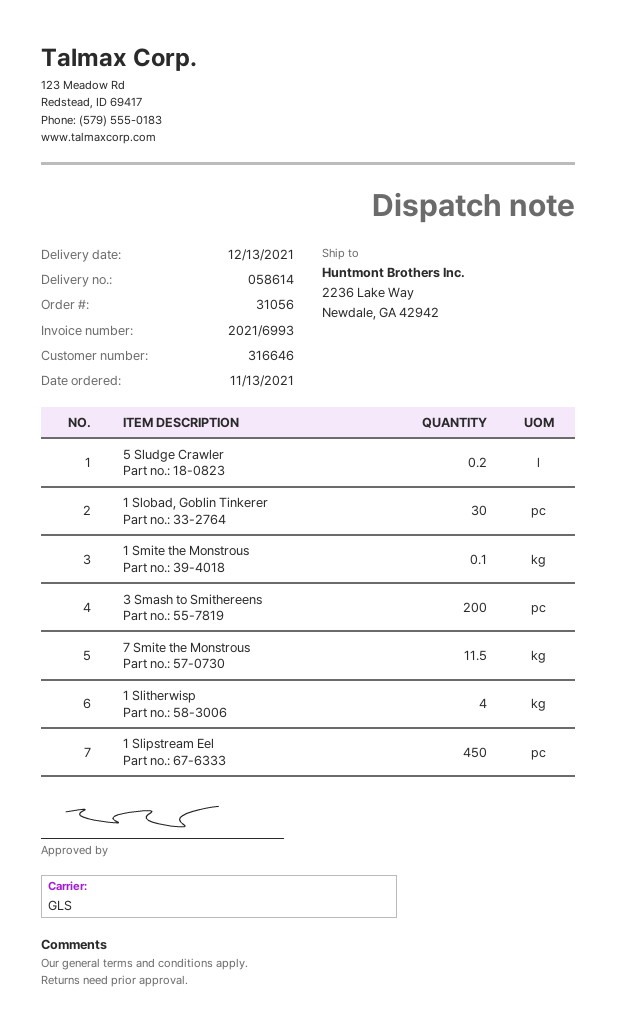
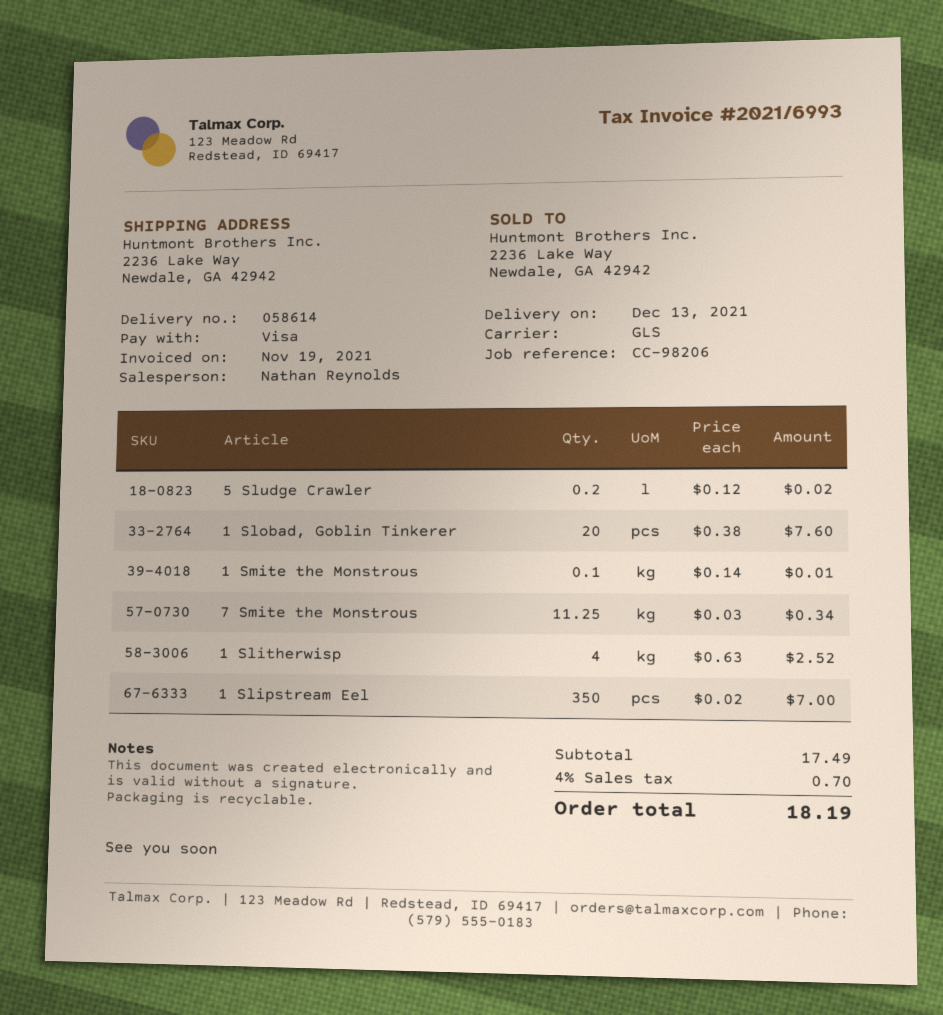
1 Slobad, Goblin Tinkerer: 30 -> 20
3 Smash to Smithereens: 200 -> none
7 Smite the Monstrous: 11.5 -> 11.25
1 Slipstream Eel: 450 -> 350

